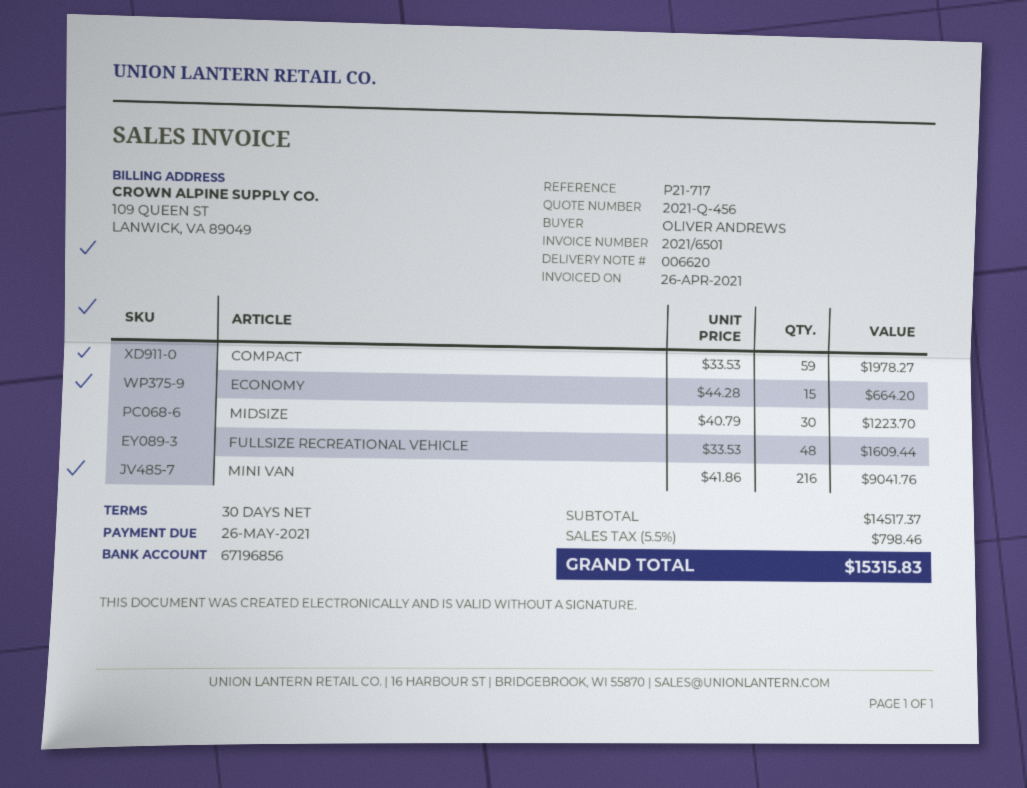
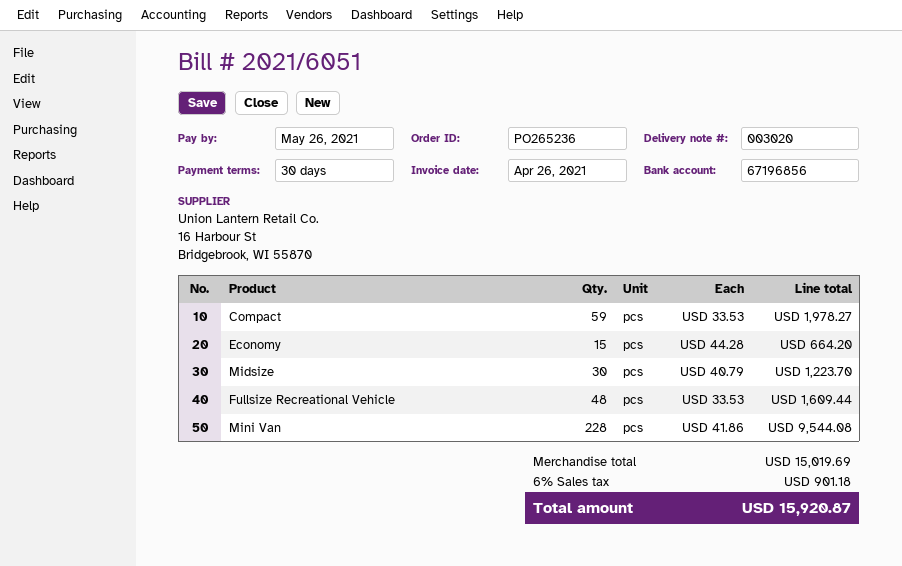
delivery note number: 006620 -> 003020
invoice number: 2021/6501 -> 2021/6051
MINI VAN: 216 x 41.86 = 9041.76 -> 228 x 41.86 = 9544.08
subtotal: 14517.37 -> 15019.69
tax: 5.5% = 798.46 -> 6% = 901.18
total: 15315.83 -> 15920.87

